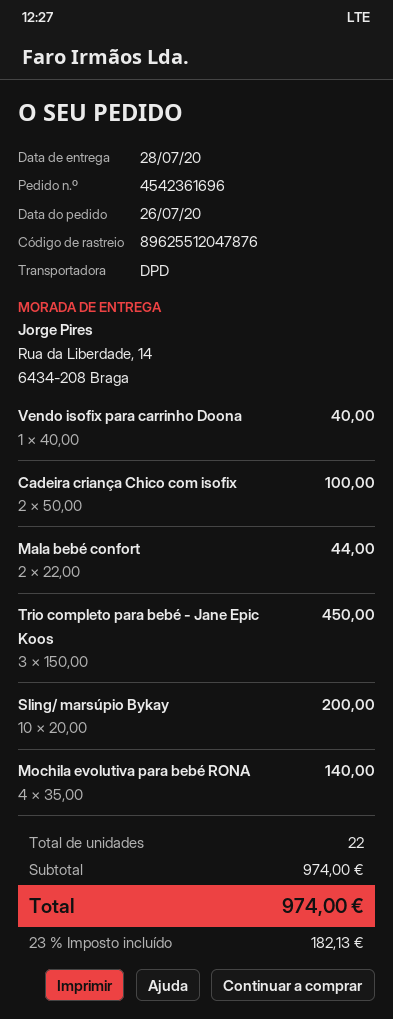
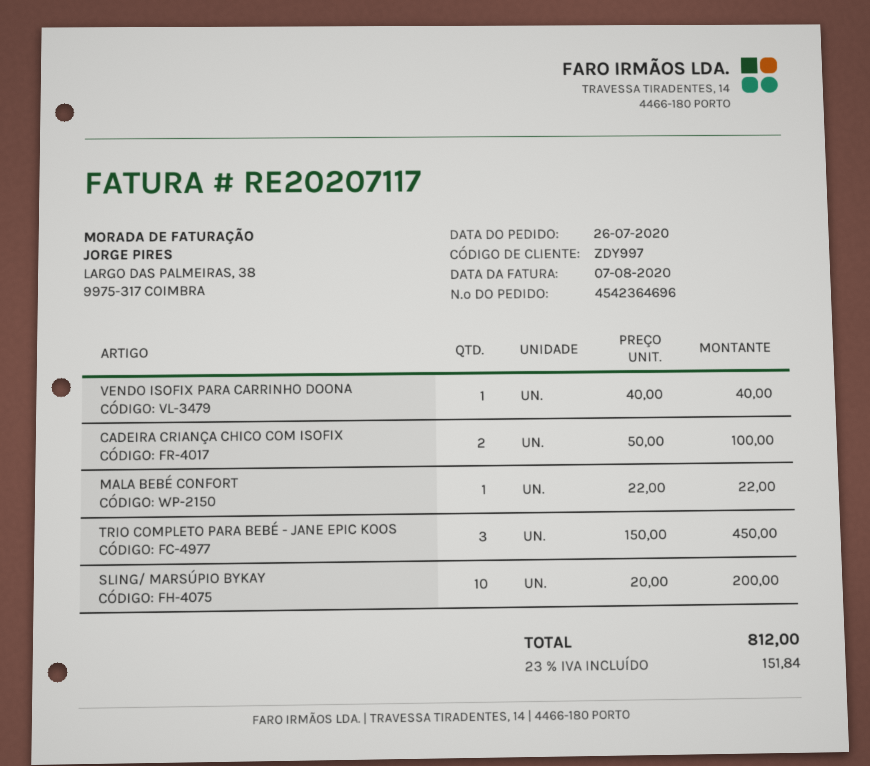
order number: 4542361696 -> 4542364696
Mala bebé confort: 2 x 22.00 = 44.00 -> 1 x 22.00 = 22.00
Mochila evolutiva para bebé RONA: 4 x 35.00 = 140.00 -> none
tax: 23% = 182.13 -> 23% = 151.84
total: 974.00 -> 812.00

